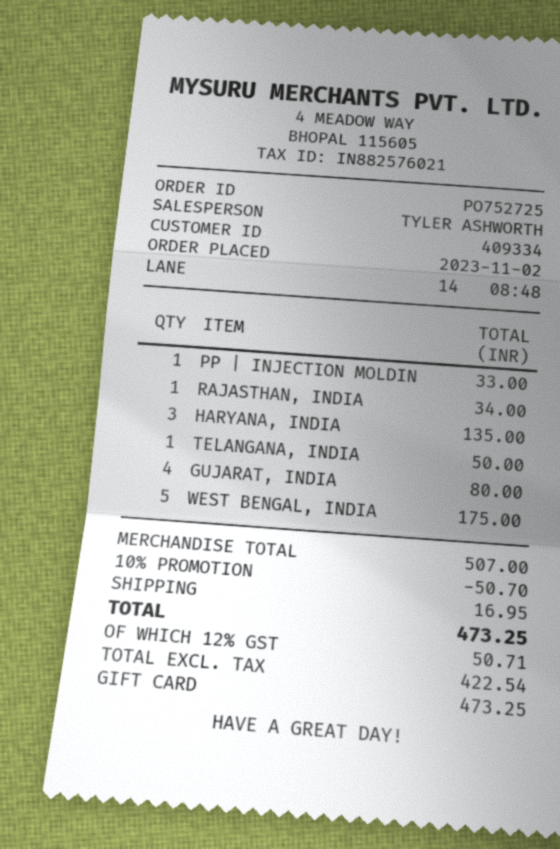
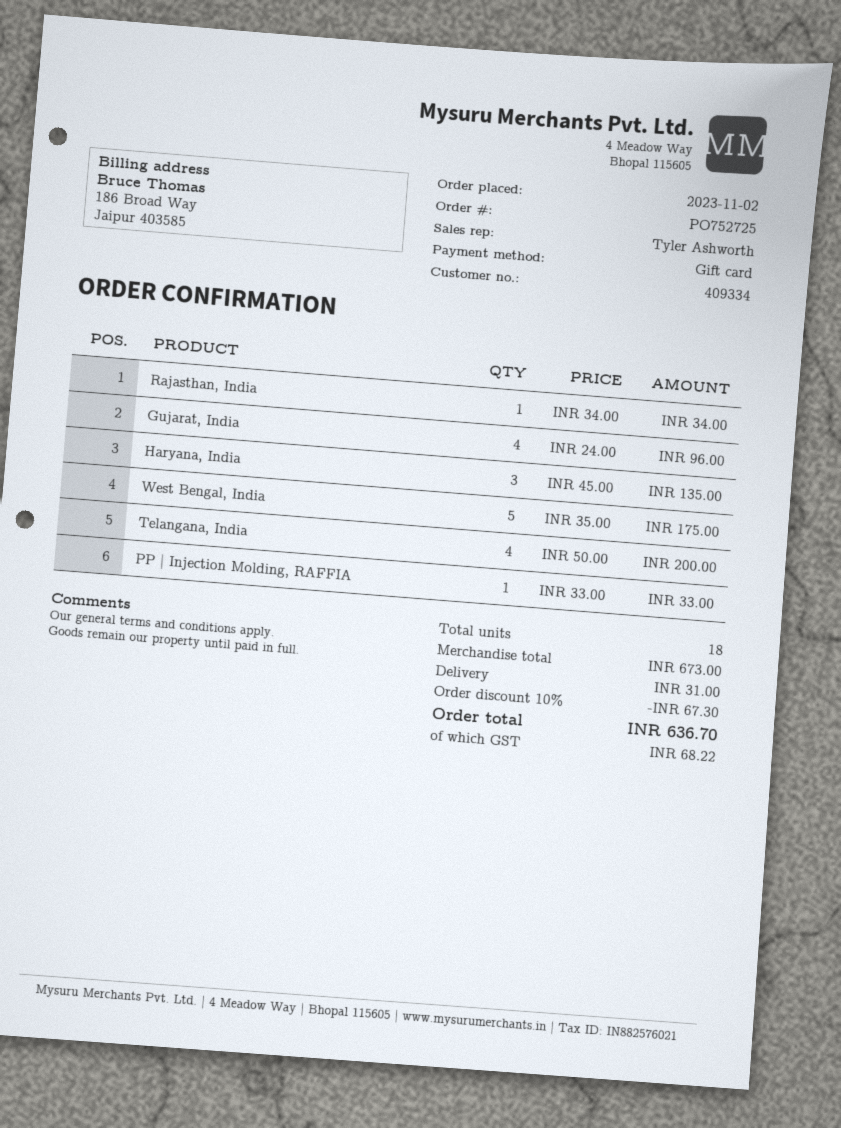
TELANGANA, INDIA: 1 for 50.00 -> 4 for 200.00
GUJARAT, INDIA: 4 for 80.00 -> 4 for 96.00
subtotal: 507.00 -> 673.00
discount: 10% = 50.70 -> 10% = 67.30
shipping: 16.95 -> 31.00
tax: 50.71 -> 68.22
total: 473.25 -> 636.70

